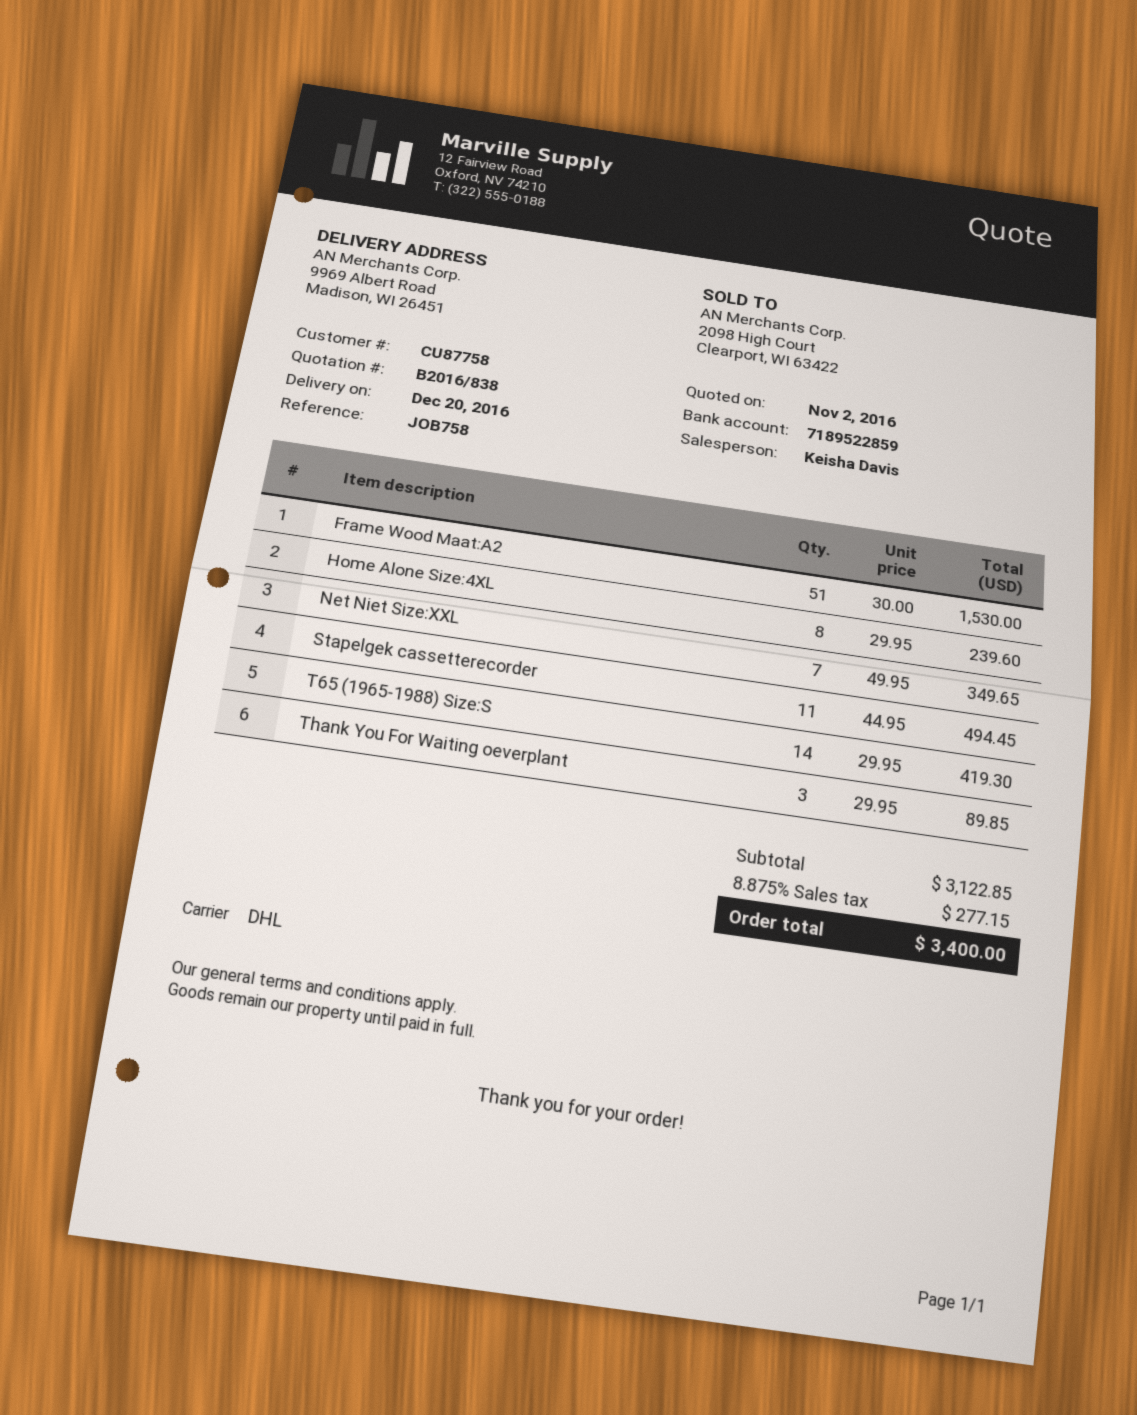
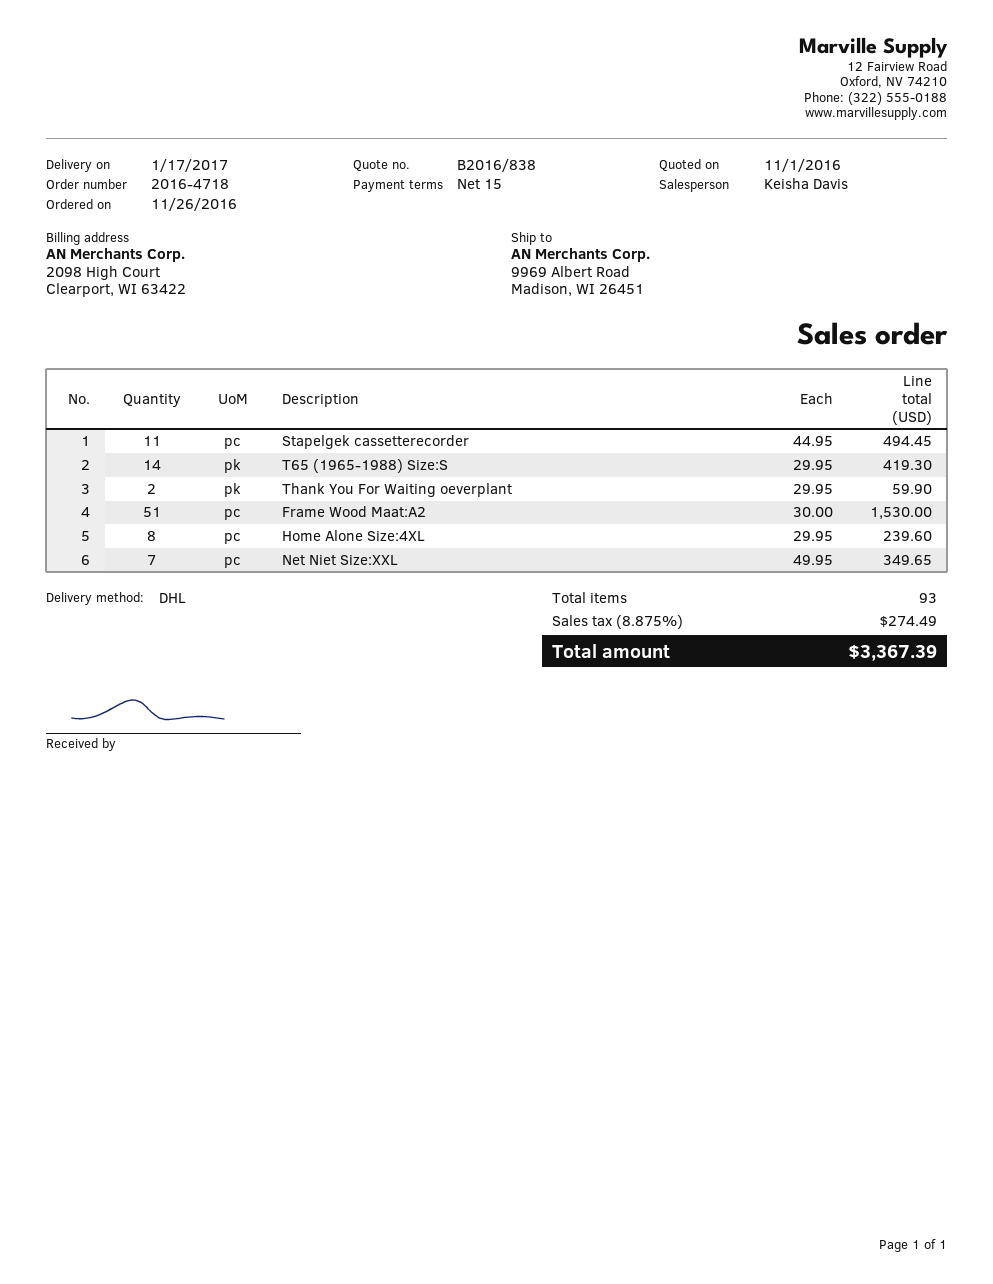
quote date: 2016-11-02 -> 2016-11-01
delivery date: 2016-12-20 -> 2017-01-17
Thank You For Waiting oeverplant: 3 x 29.95 = 89.85 -> 2 x 29.95 = 59.90
tax: 8.875% = 277.15 -> 8.875% = 274.49
total: 3400.00 -> 3367.39

